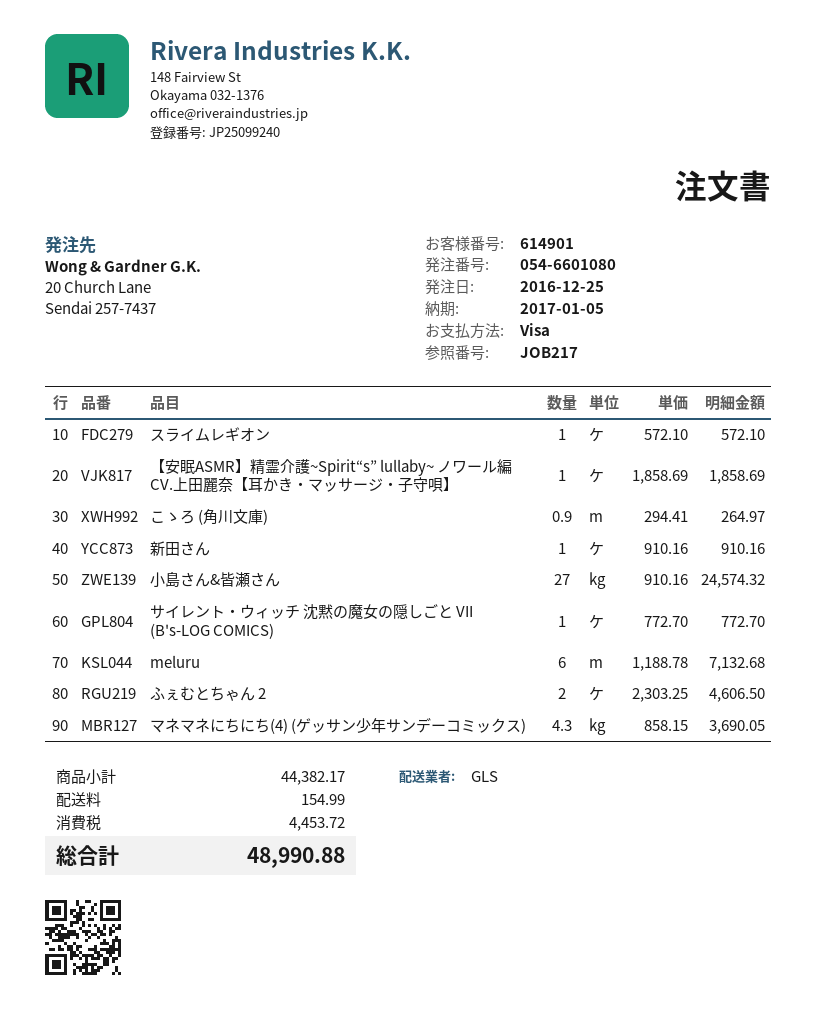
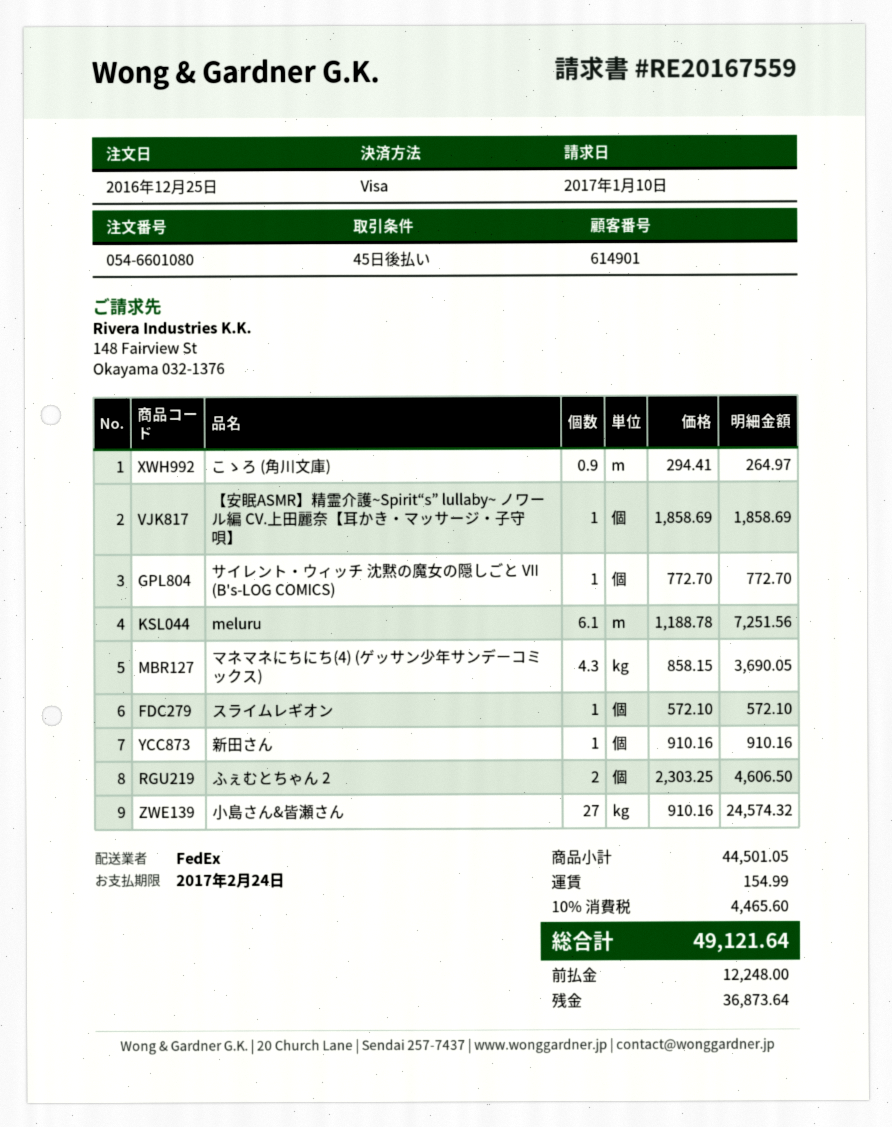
shipping method: GLS -> FedEx
meluru: 6 x 1188.78 = 7132.68 -> 6.1 x 1188.78 = 7251.56
subtotal: 44382.17 -> 44501.05
tax: 4453.72 -> 4465.60
total: 48990.88 -> 49121.64

